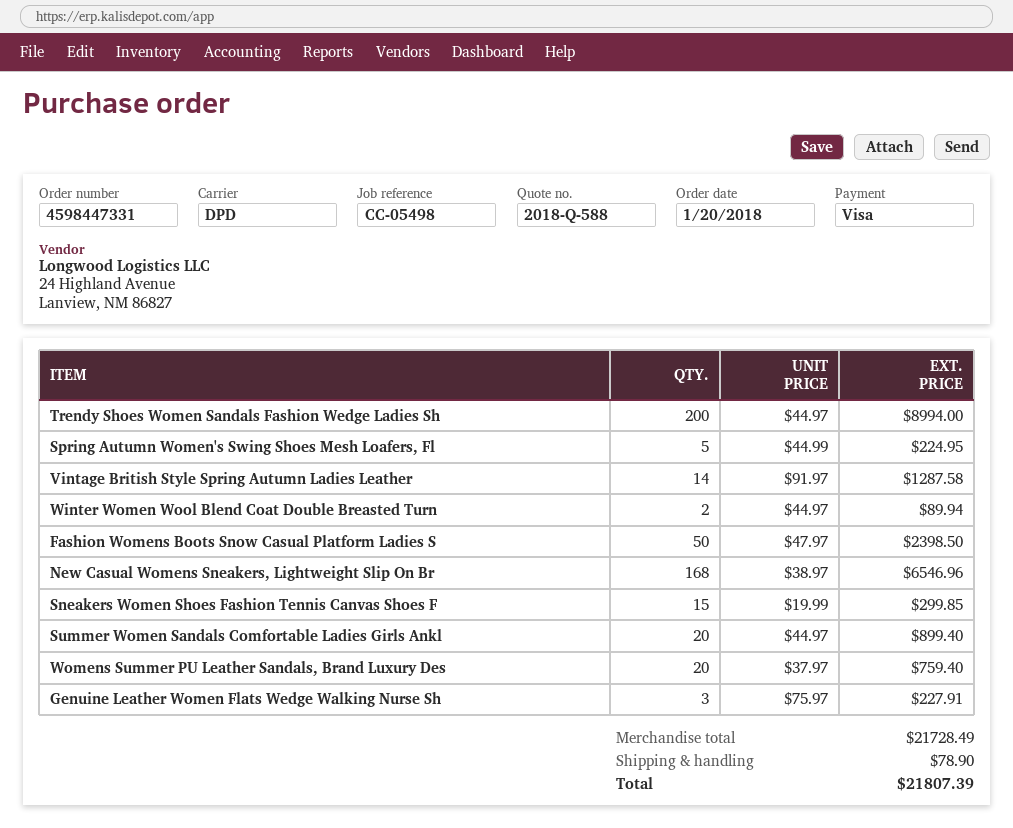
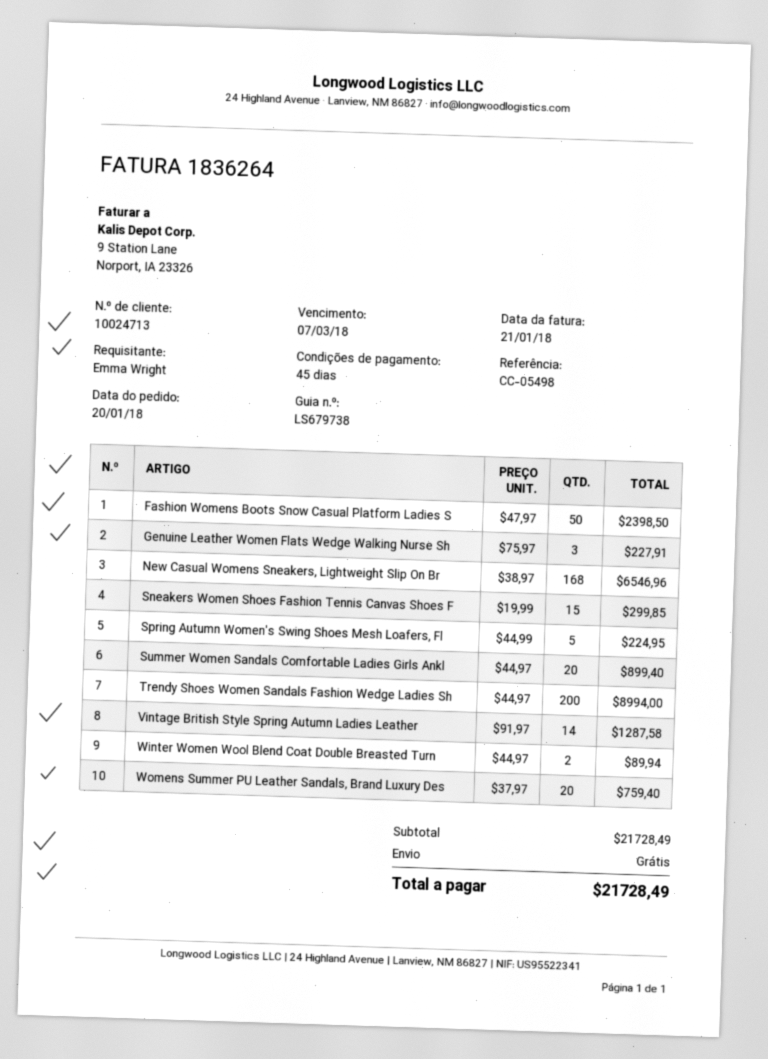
shipping: 78.90 -> 0.00
total: 21807.39 -> 21728.49

